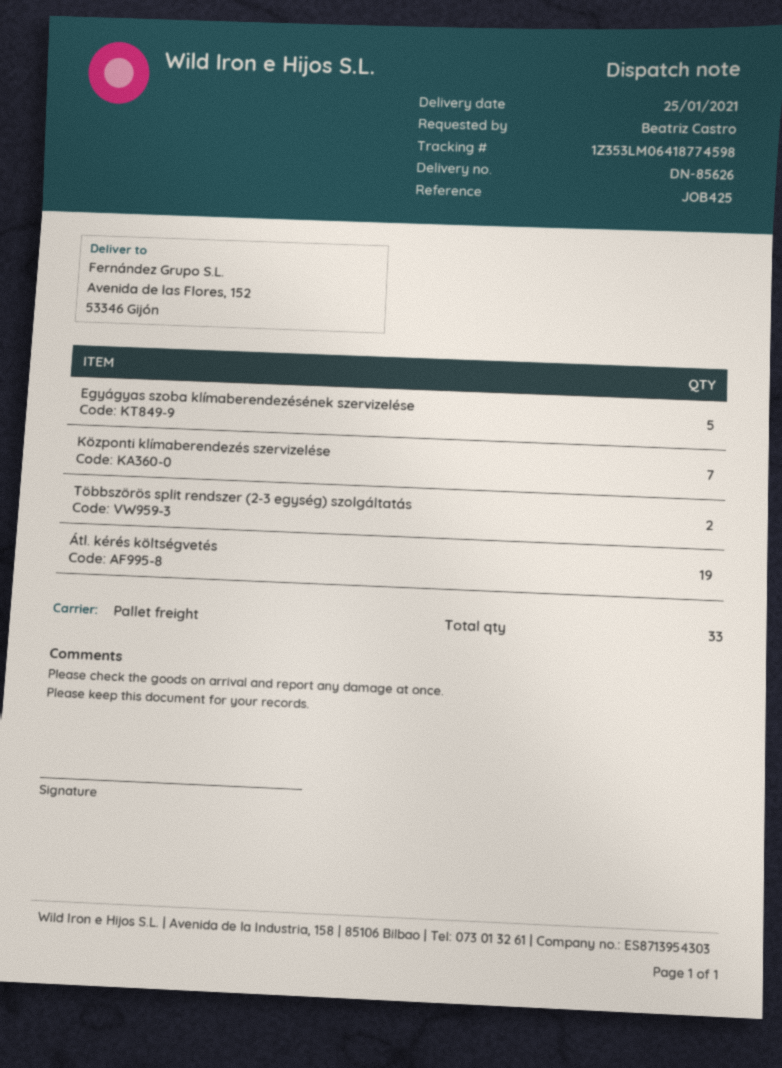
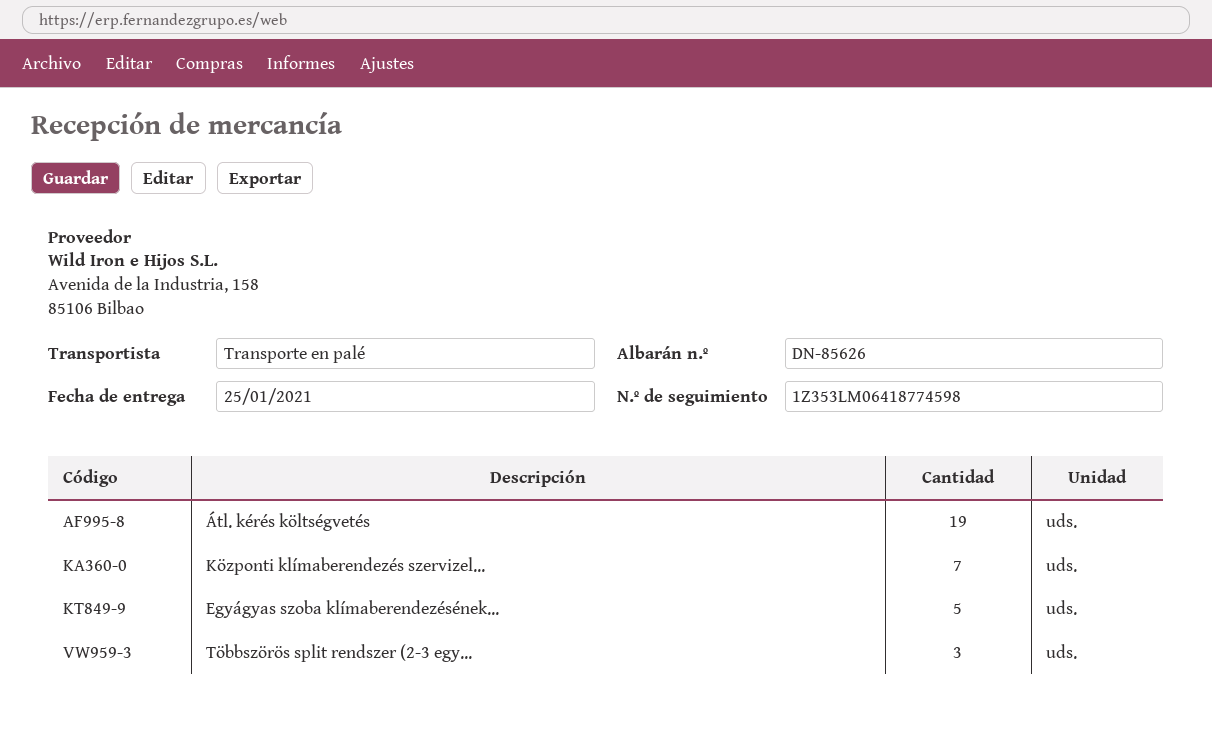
Többszörös split rendszer (2-3 egység) szolgáltatás: 2 -> 3

